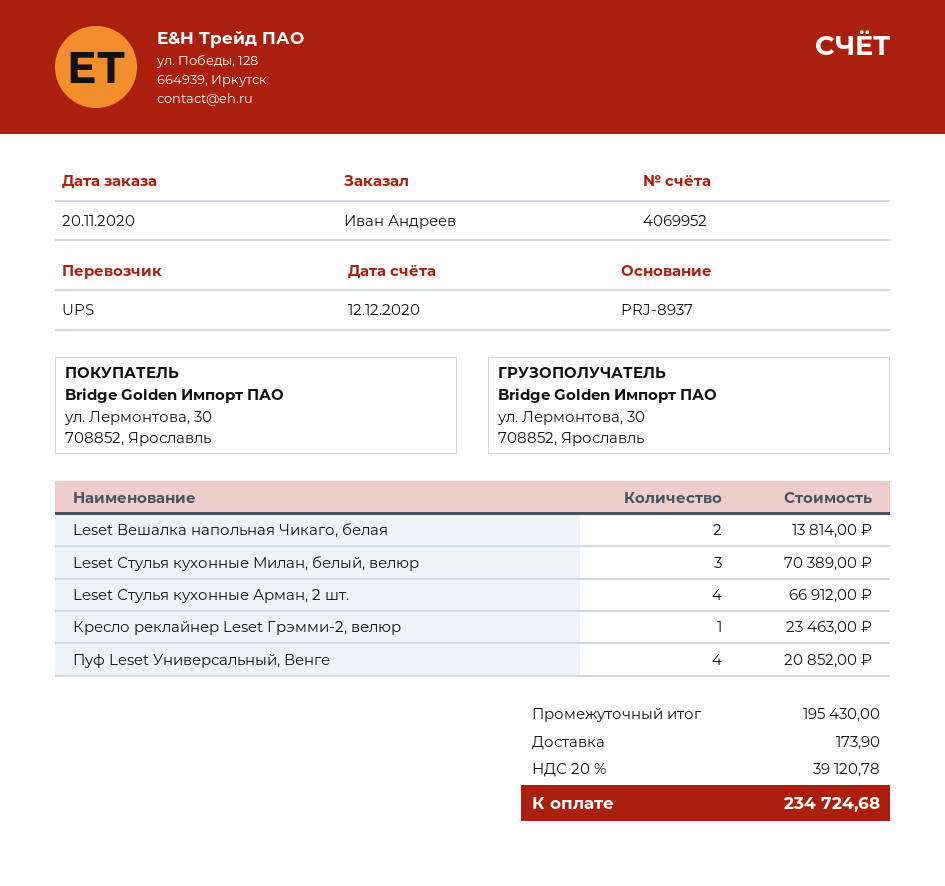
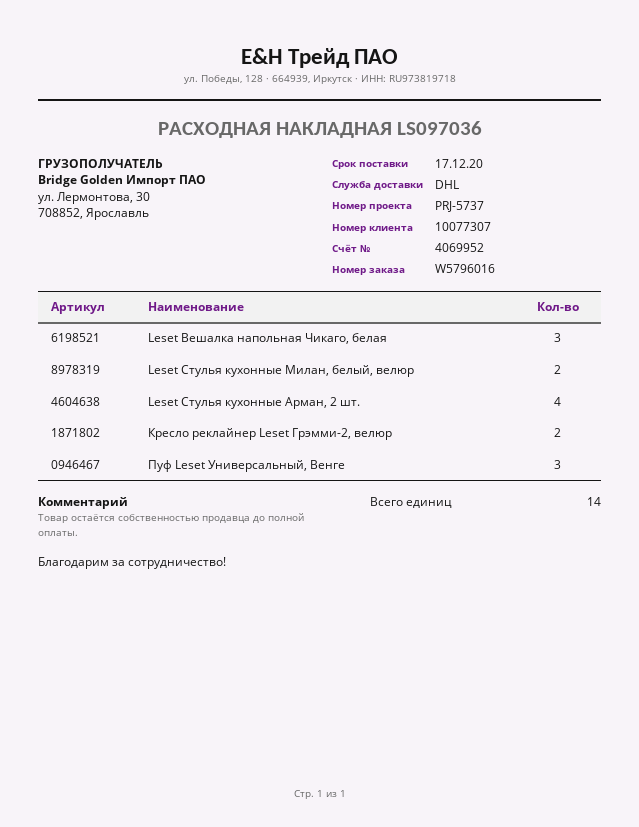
reference: PRJ-8937 -> PRJ-5737
shipping method: UPS -> DHL
Leset Вешалка напольная Чикаго, белая: 2 -> 3
Leset Стулья кухонные Милан, белый, велюр: 3 -> 2
Кресло реклайнер Leset Грэмми-2, велюр: 1 -> 2
Пуф Leset Универсальный, Венге: 4 -> 3

